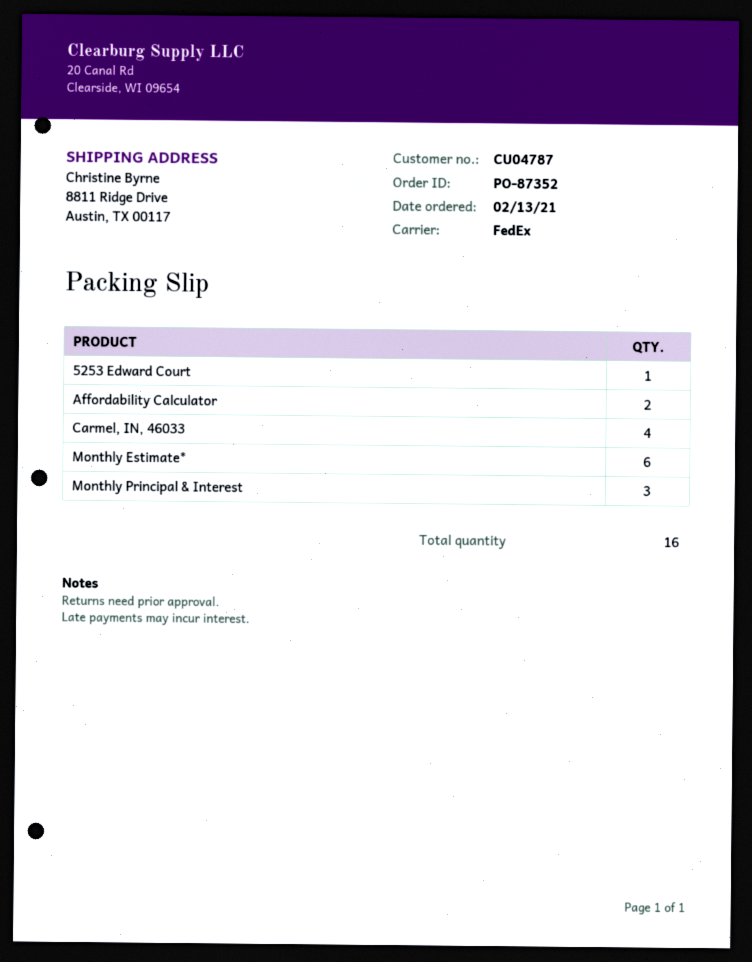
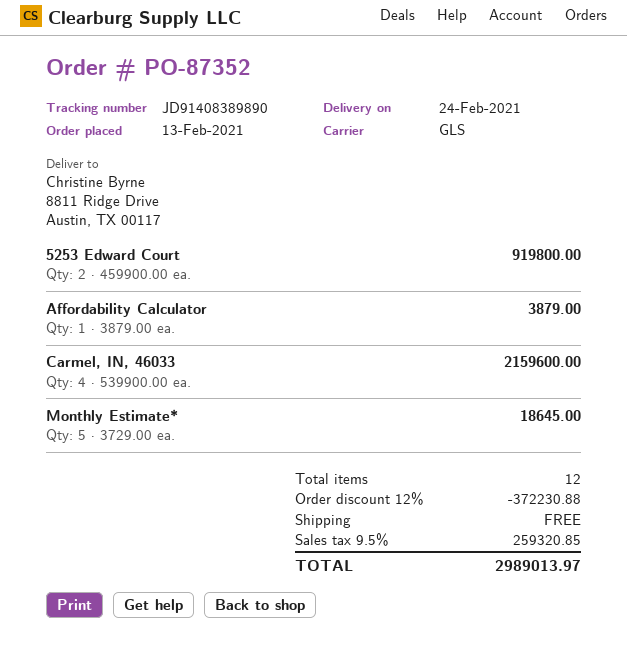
shipping method: FedEx -> GLS
5253 Edward Court: 1 -> 2
Affordability Calculator: 2 -> 1
Monthly Estimate*: 6 -> 5
Monthly Principal & Interest: 3 -> none
total quantity: 16 -> 12

